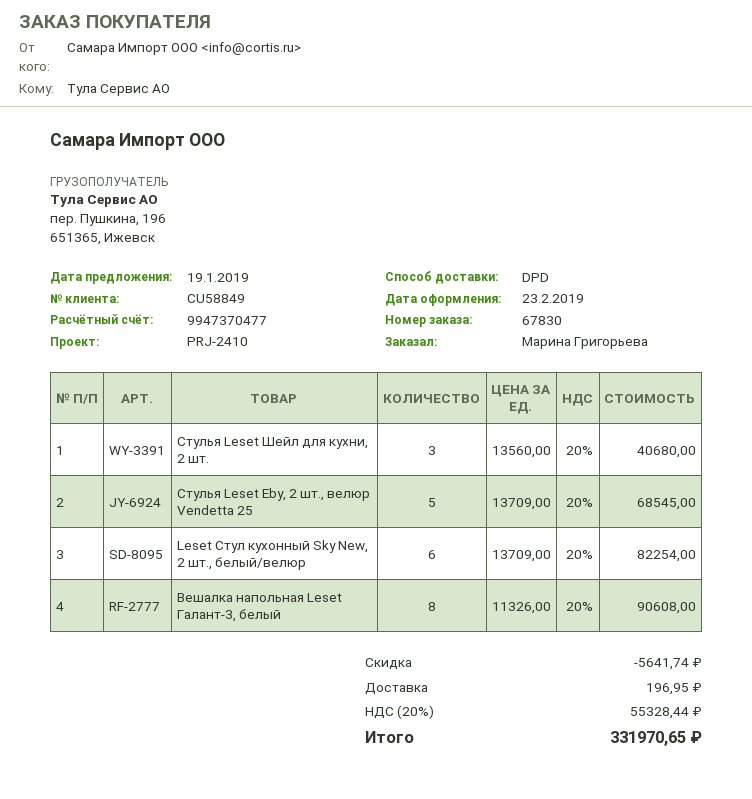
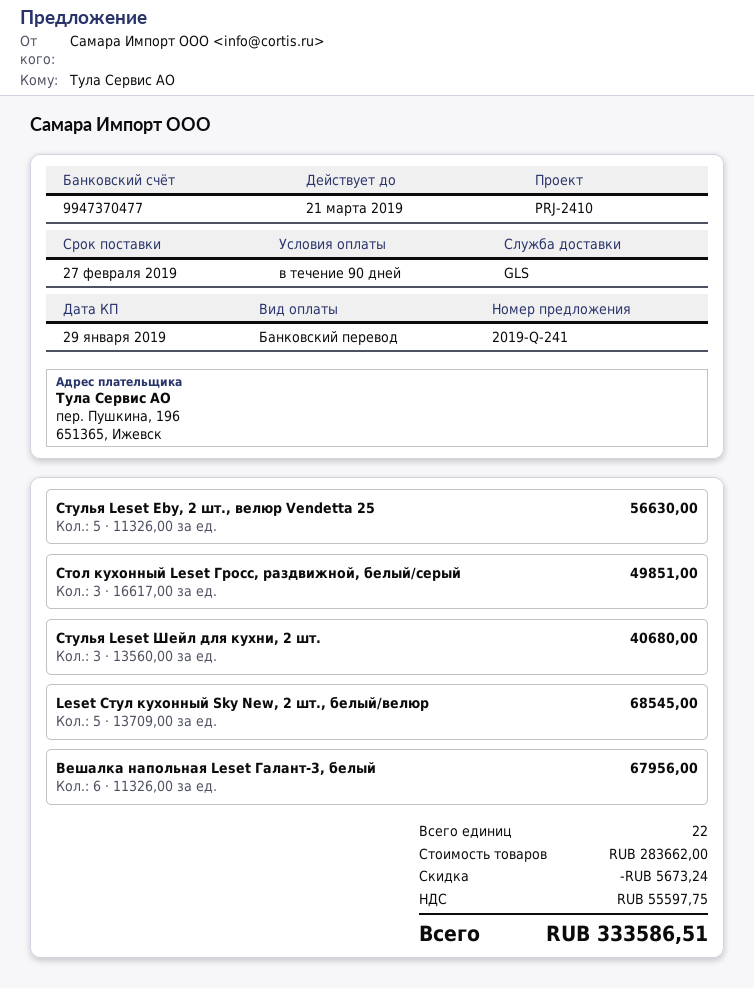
quote date: 2019-01-19 -> 2019-01-29
shipping method: DPD -> GLS
Стулья Leset Eby, 2 шт., велюр Vendetta 25: 5 x 13709.00 = 68545.00 -> 5 x 11326.00 = 56630.00
Leset Стул кухонный Sky New, 2 шт., белый/велюр: 6 x 13709.00 = 82254.00 -> 5 x 13709.00 = 68545.00
Вешалка напольная Leset Галант-3, белый: 8 x 11326.00 = 90608.00 -> 6 x 11326.00 = 67956.00
Стол кухонный Leset Гросс, раздвижной, белый/серый: none -> 3 x 16617.00 = 49851.00
discount: 5641.74 -> 5673.24
shipping: 196.95 -> none
tax: 55328.44 -> 55597.75
total: 331970.65 -> 333586.51

